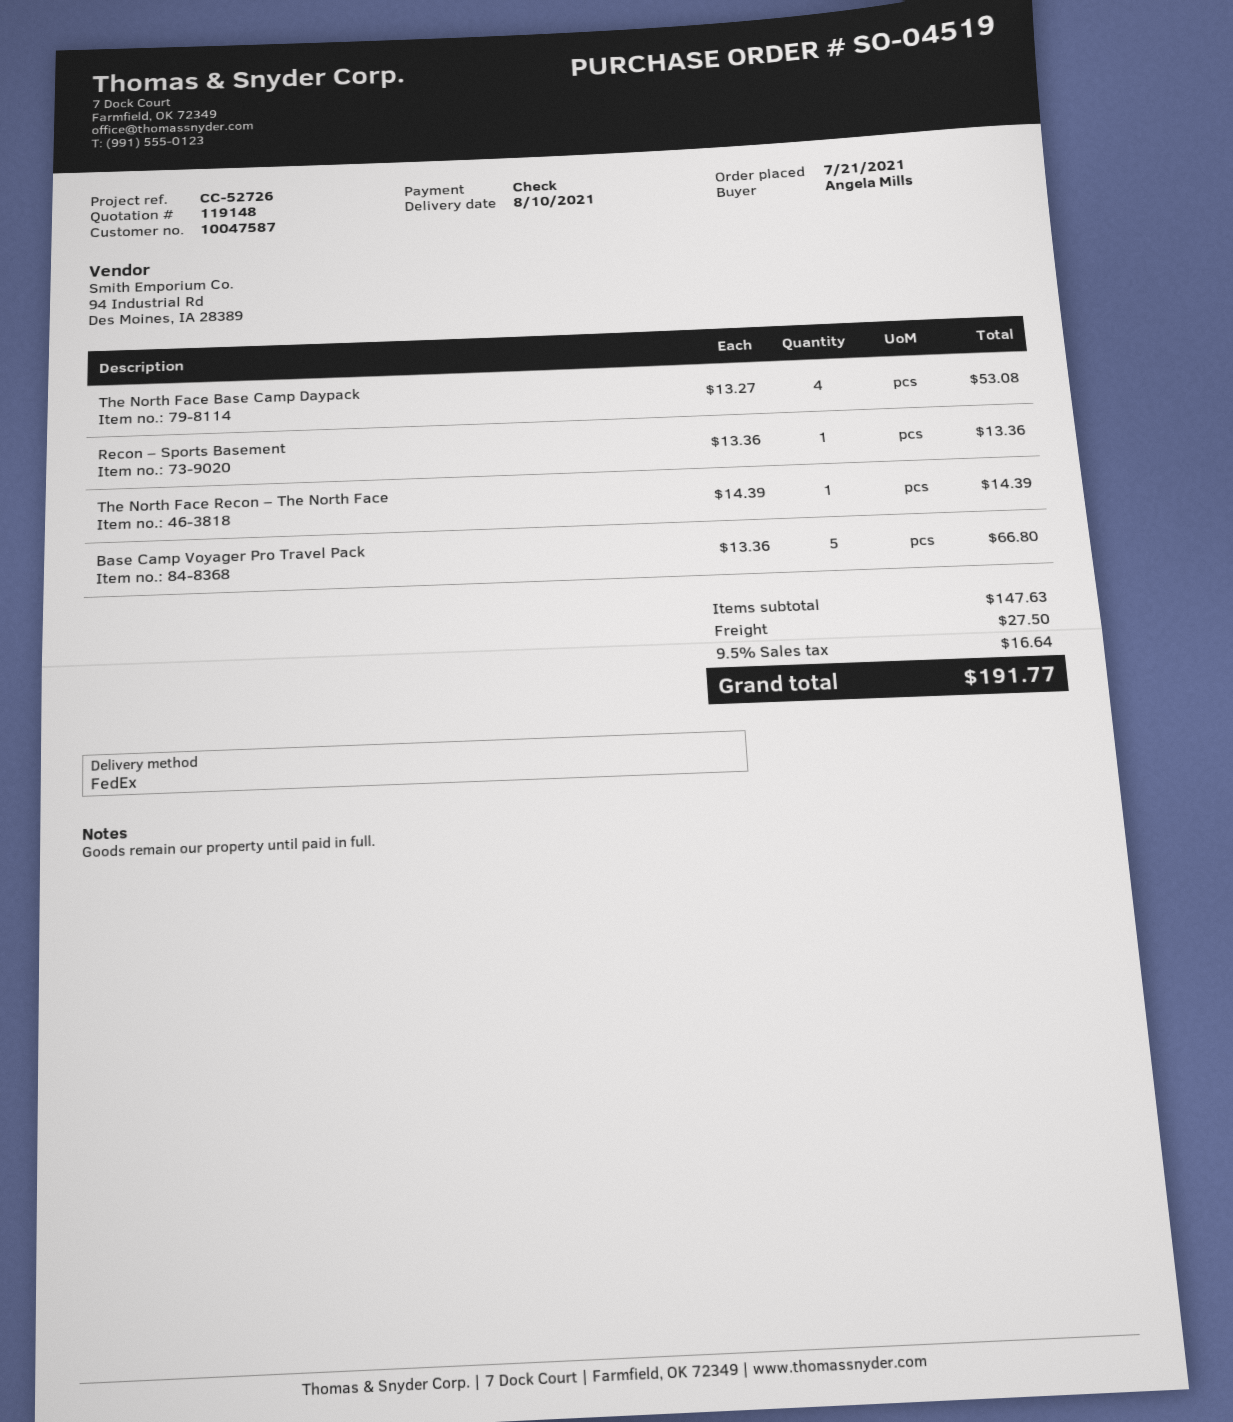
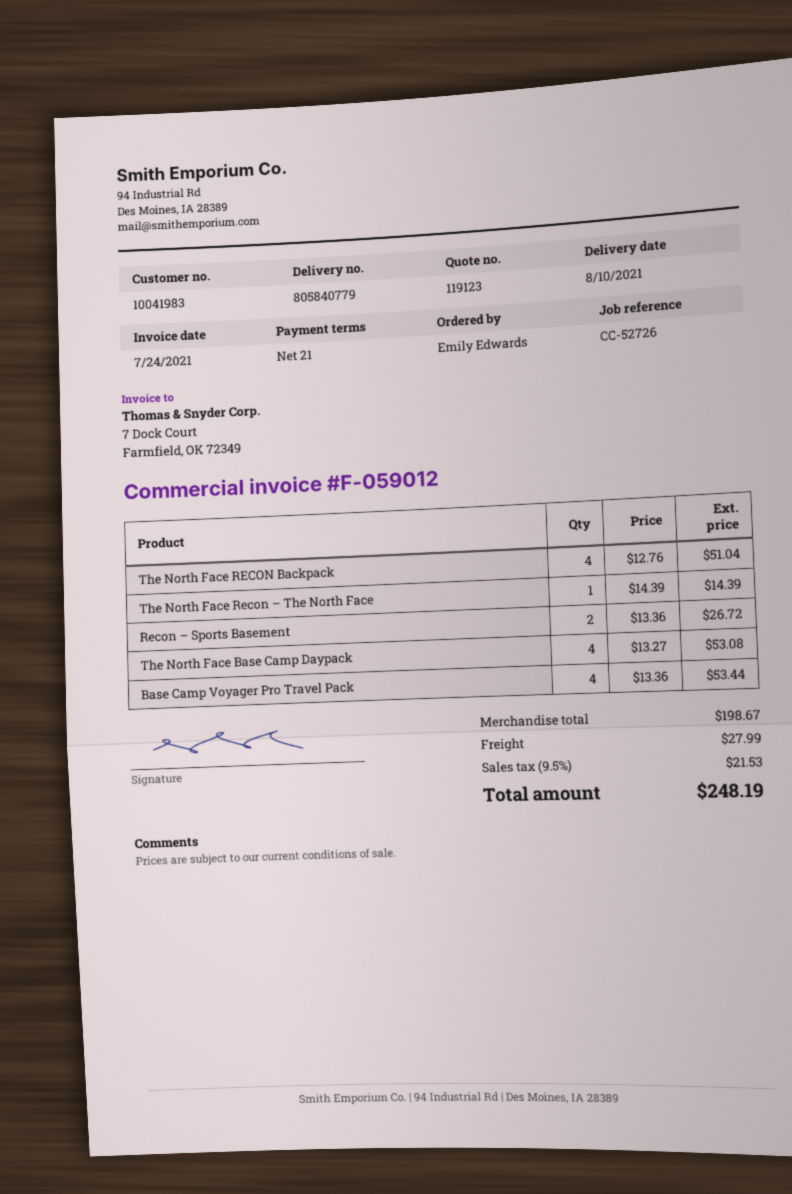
quote number: 119148 -> 119123
customer number: 10047587 -> 10041983
ordered by: Angela Mills -> Emily Edwards
Recon – Sports Basement: 1 x 13.36 = 13.36 -> 2 x 13.36 = 26.72
Base Camp Voyager Pro Travel Pack: 5 x 13.36 = 66.80 -> 4 x 13.36 = 53.44
The North Face RECON Backpack: none -> 4 x 12.76 = 51.04
subtotal: 147.63 -> 198.67
shipping: 27.50 -> 27.99
tax: 9.5% = 16.64 -> 9.5% = 21.53
total: 191.77 -> 248.19

